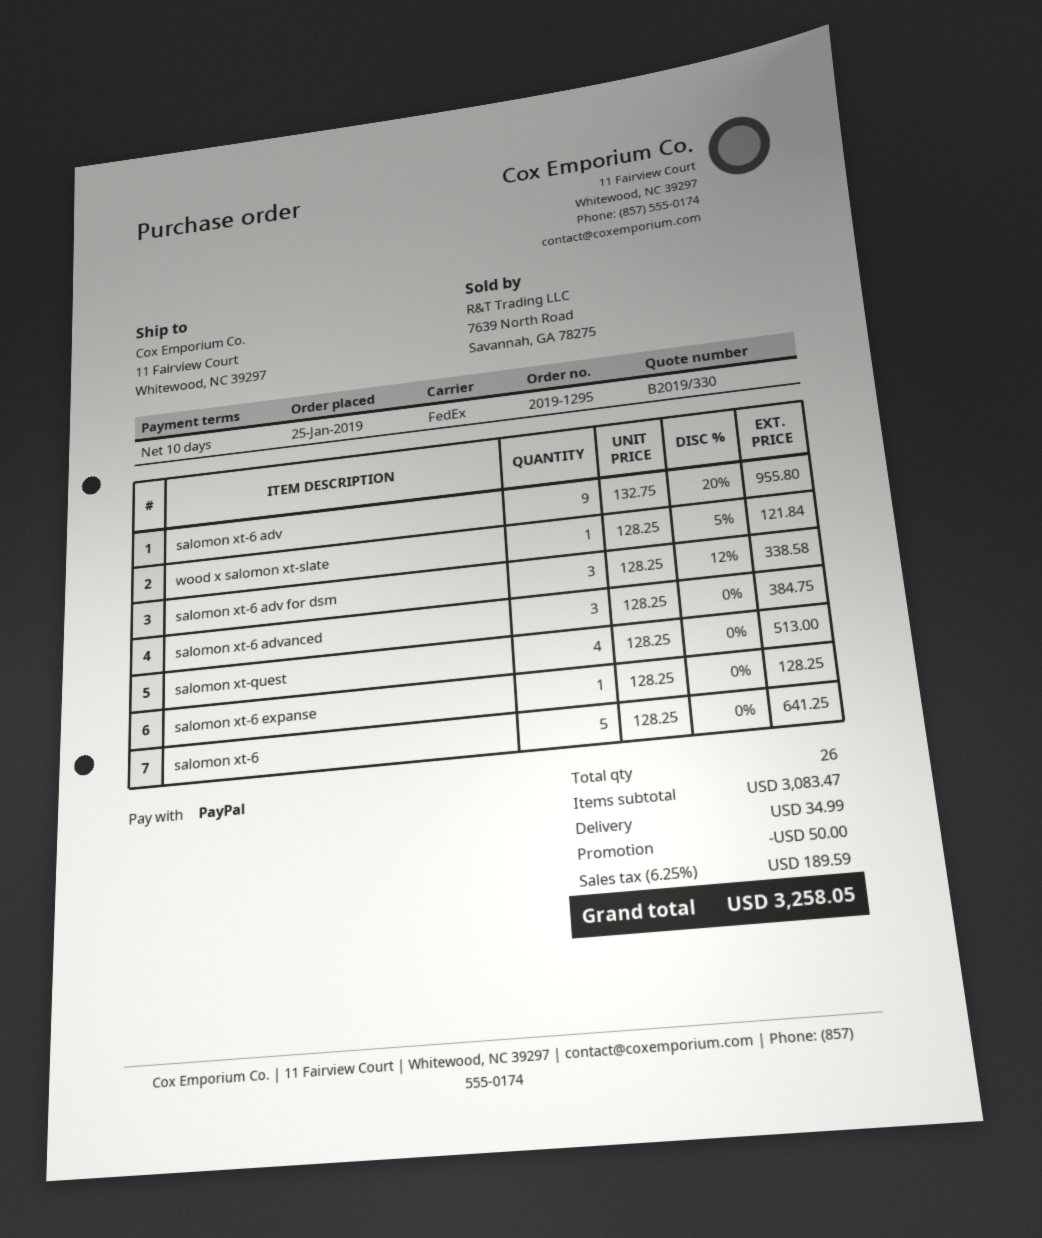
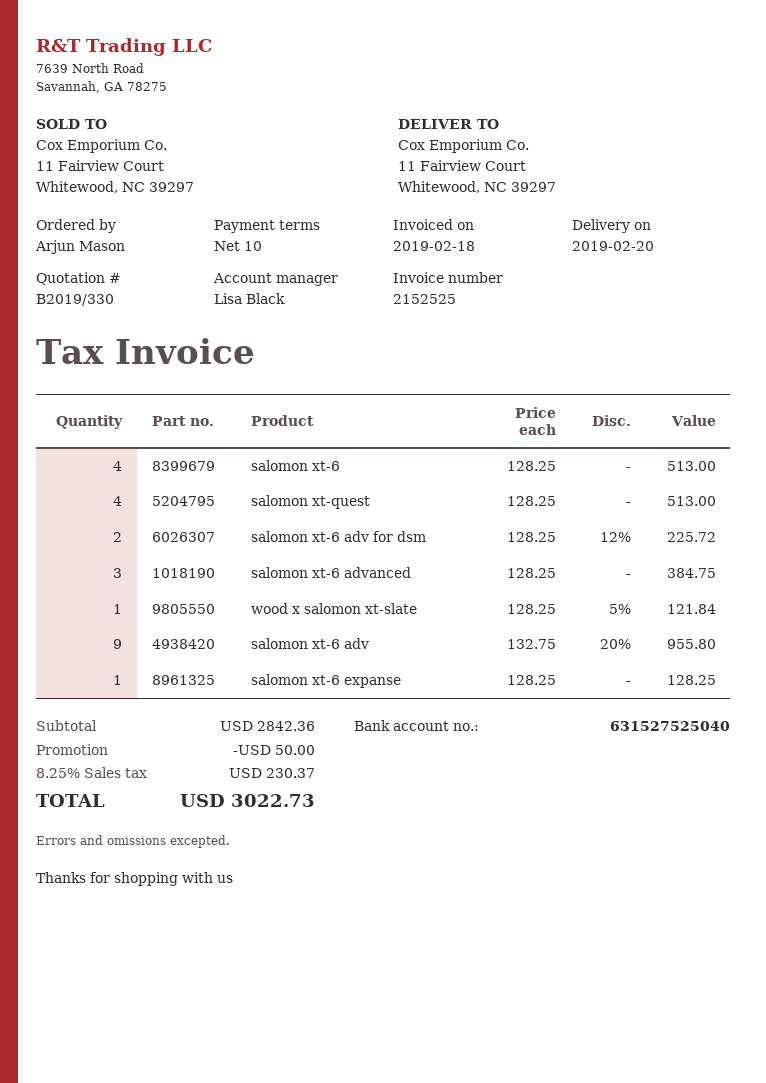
salomon xt-6 adv for dsm: 3 x 128.25 - 12% = 338.58 -> 2 x 128.25 - 12% = 225.72
salomon xt-6: 5 x 128.25 = 641.25 -> 4 x 128.25 = 513.00
subtotal: 3083.47 -> 2842.36
shipping: 34.99 -> none
tax: 6.25% = 189.59 -> 8.25% = 230.37
total: 3258.05 -> 3022.73

